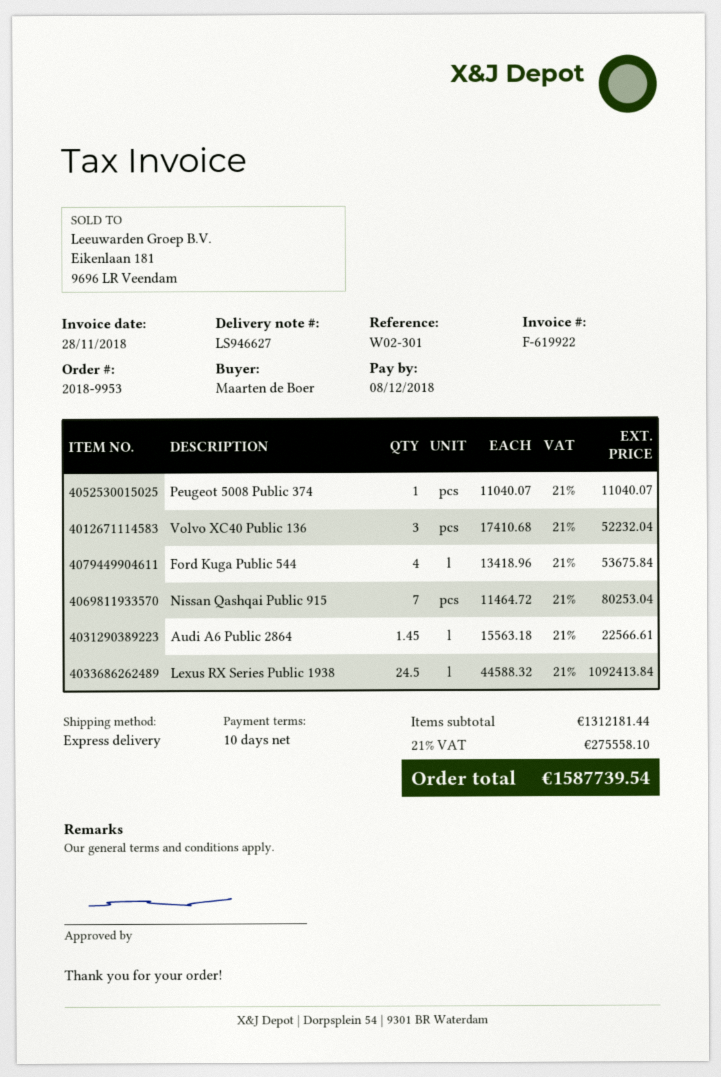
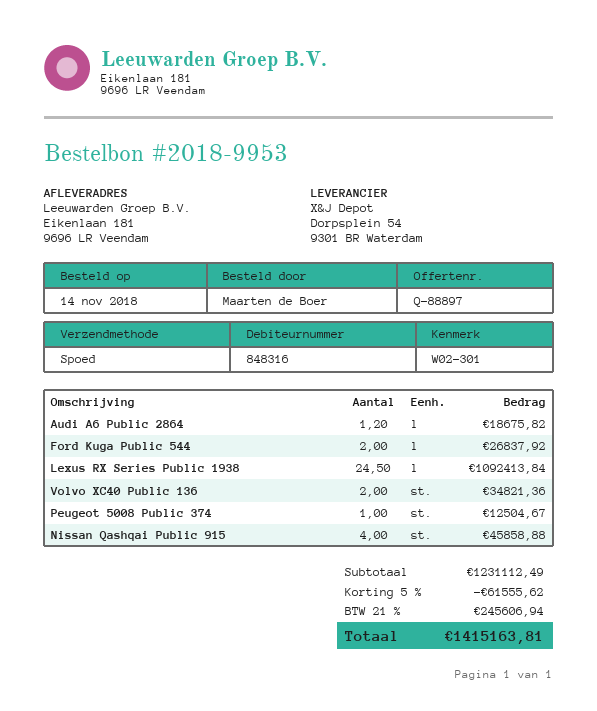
Peugeot 5008 Public 374: 1 for 11040.07 -> 1 for 12504.67
Volvo XC40 Public 136: 3 for 52232.04 -> 2 for 34821.36
Ford Kuga Public 544: 4 for 53675.84 -> 2 for 26837.92
Nissan Qashqai Public 915: 7 for 80253.04 -> 4 for 45858.88
Audi A6 Public 2864: 1.45 for 22566.61 -> 1.2 for 18675.82
subtotal: 1312181.44 -> 1231112.49
discount: none -> 5% = 61555.62
tax: 21% = 275558.10 -> 21% = 245606.94
total: 1587739.54 -> 1415163.81

